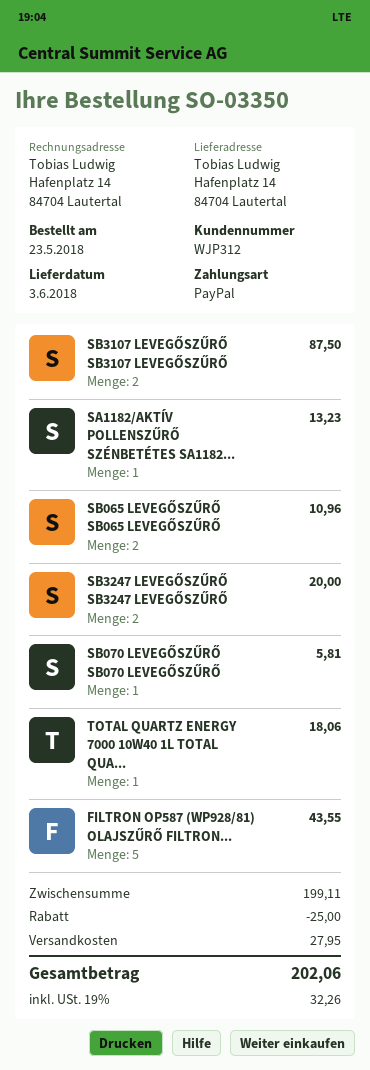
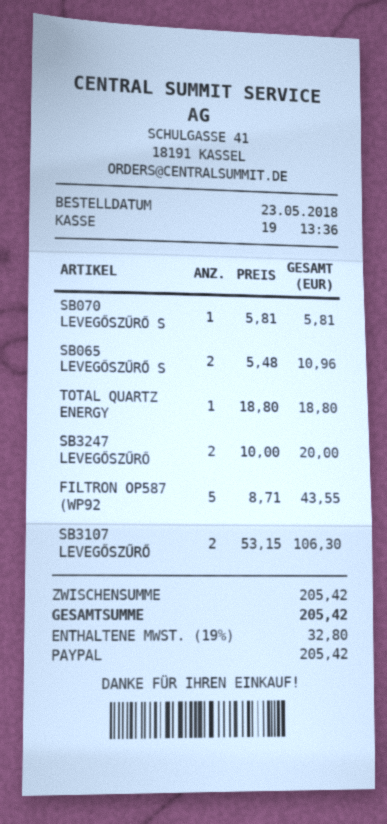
SB3107 LEVEGŐSZŰRŐ SB3107 LEVEGŐSZŰRŐ: 2 for 87.50 -> 2 for 106.30
SA1182/AKTÍV POLLENSZŰRŐ SZÉNBETÉTES SA1182...: 1 for 13.23 -> none
TOTAL QUARTZ ENERGY 7000 10W40 1L TOTAL QUA...: 1 for 18.06 -> 1 for 18.80
subtotal: 199.11 -> 205.42
discount: 25.00 -> none
shipping: 27.95 -> none
tax: 19% = 32.26 -> 19% = 32.80
total: 202.06 -> 205.42

